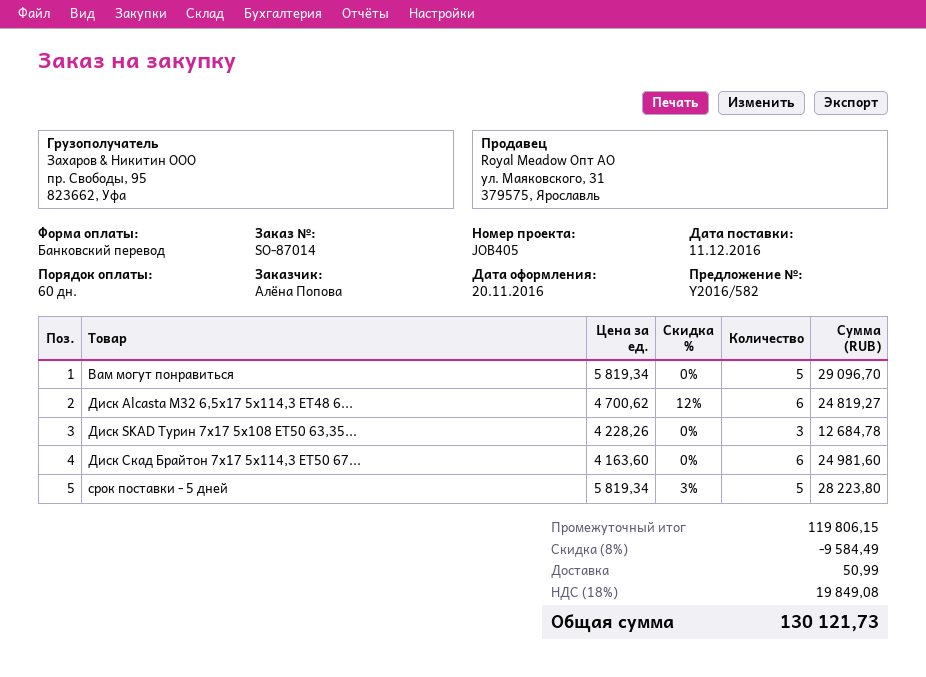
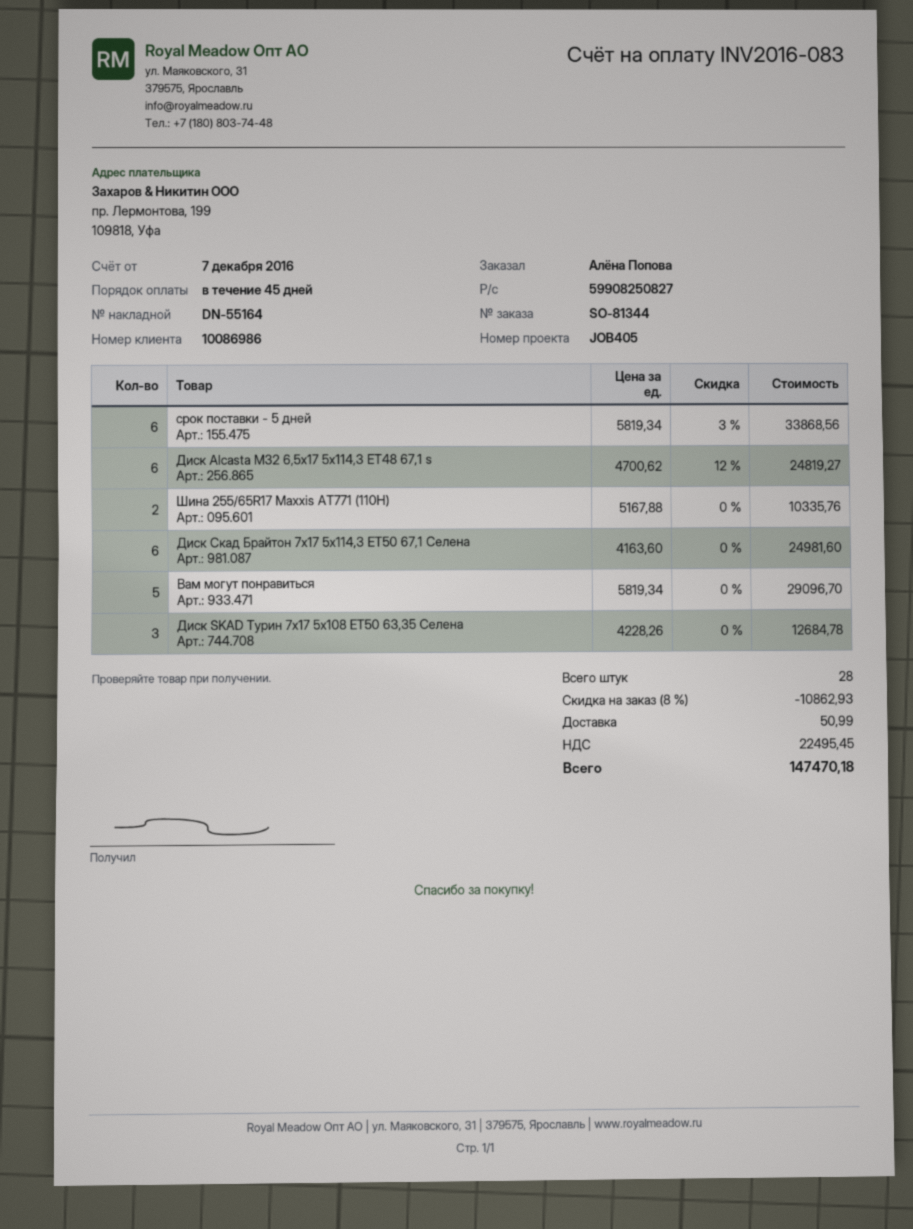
order number: SO-87014 -> SO-81344
payment terms: 60 days -> 45 days
срок поставки - 5 дней: 5 x 5819.34 - 3% = 28223.80 -> 6 x 5819.34 - 3% = 33868.56
Шина 255/65R17 Maxxis AT771 (110H): none -> 2 x 5167.88 = 10335.76
discount: 8% = 9584.49 -> 8% = 10862.93
tax: 19849.08 -> 22495.45
total: 130121.73 -> 147470.18

